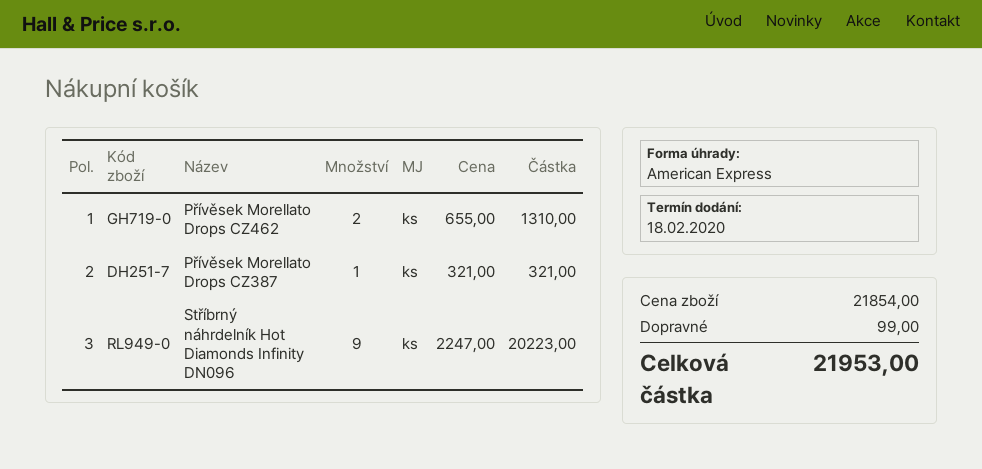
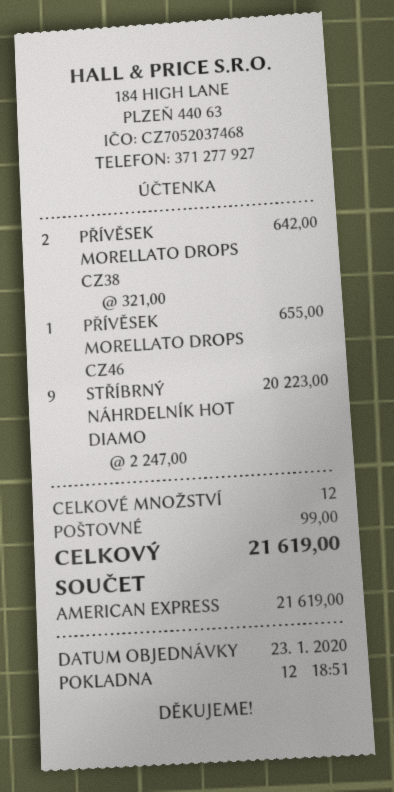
Přívěsek Morellato Drops CZ462: 2 x 655.00 = 1310.00 -> 1 x 655.00 = 655.00
Přívěsek Morellato Drops CZ387: 1 x 321.00 = 321.00 -> 2 x 321.00 = 642.00
total: 21953.00 -> 21619.00

